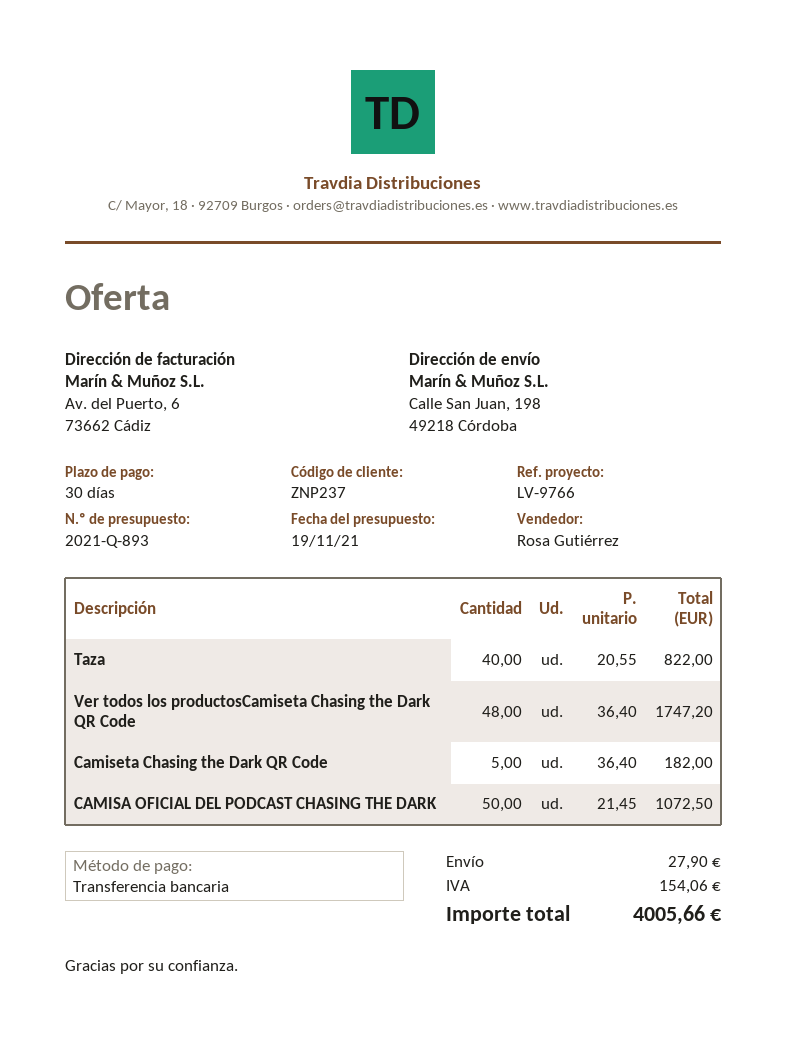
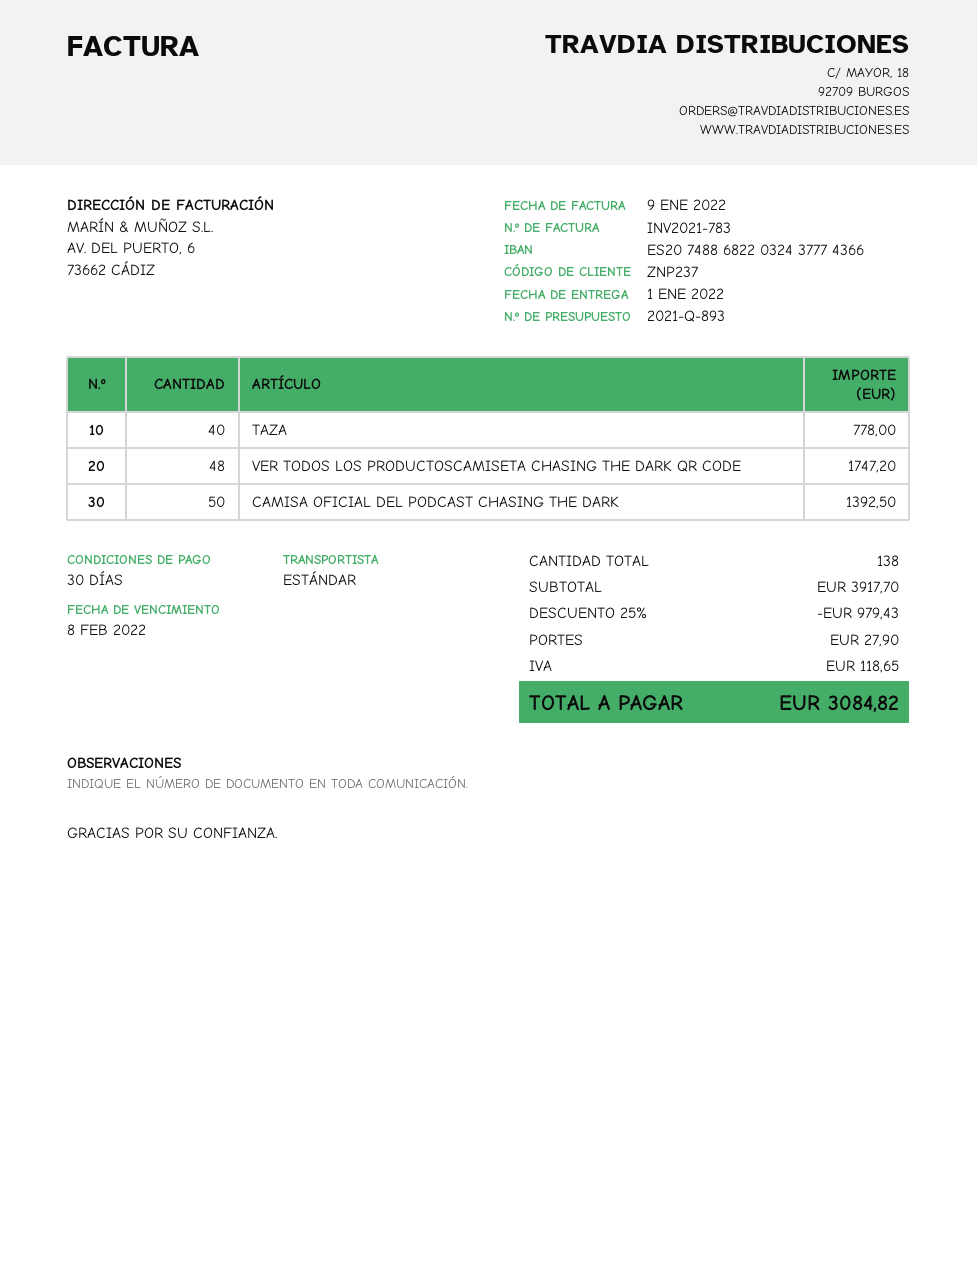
Taza: 40 for 822.00 -> 40 for 778.00
Camiseta Chasing the Dark QR Code: 5 for 182.00 -> none
CAMISA OFICIAL DEL PODCAST CHASING THE DARK: 50 for 1072.50 -> 50 for 1392.50
discount: none -> 25% = 979.43
tax: 154.06 -> 118.65
total: 4005.66 -> 3084.82

